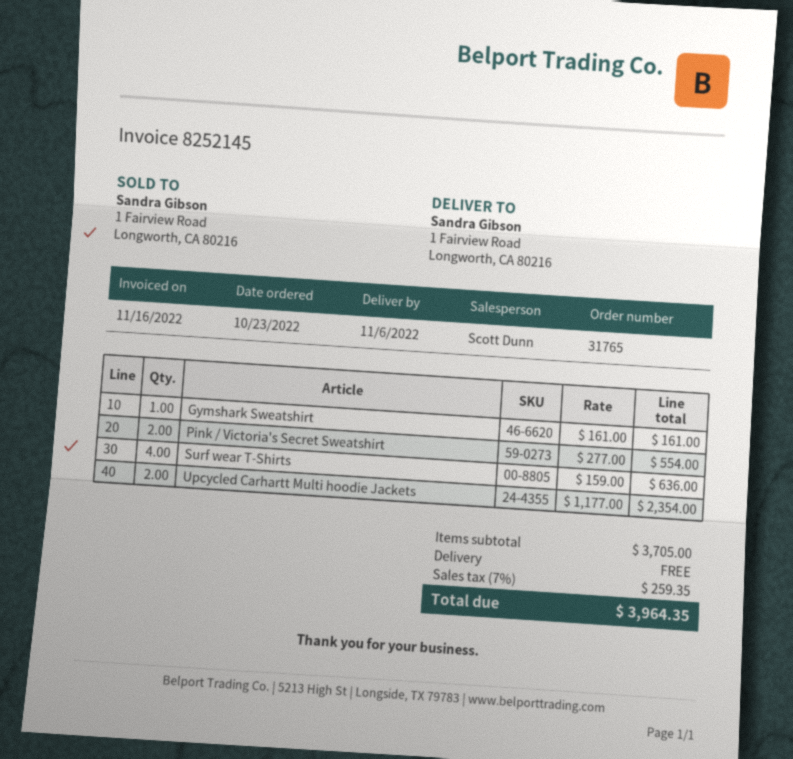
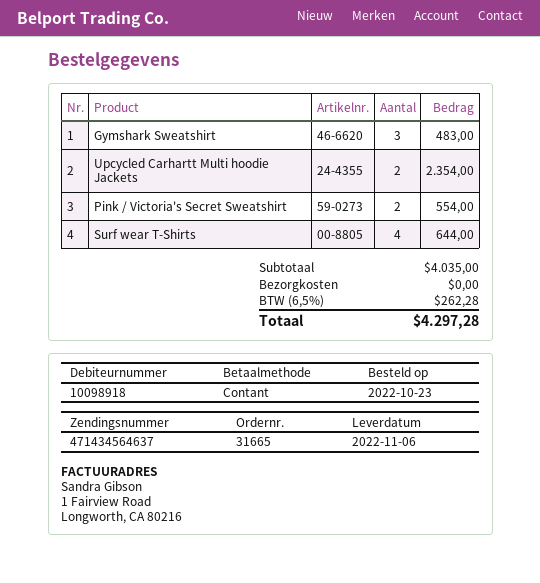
order number: 31765 -> 31665
Gymshark Sweatshirt: 1 for 161.00 -> 3 for 483.00
Surf wear T-Shirts: 4 for 636.00 -> 4 for 644.00
subtotal: 3705.00 -> 4035.00
tax: 7% = 259.35 -> 6.5% = 262.28
total: 3964.35 -> 4297.28

